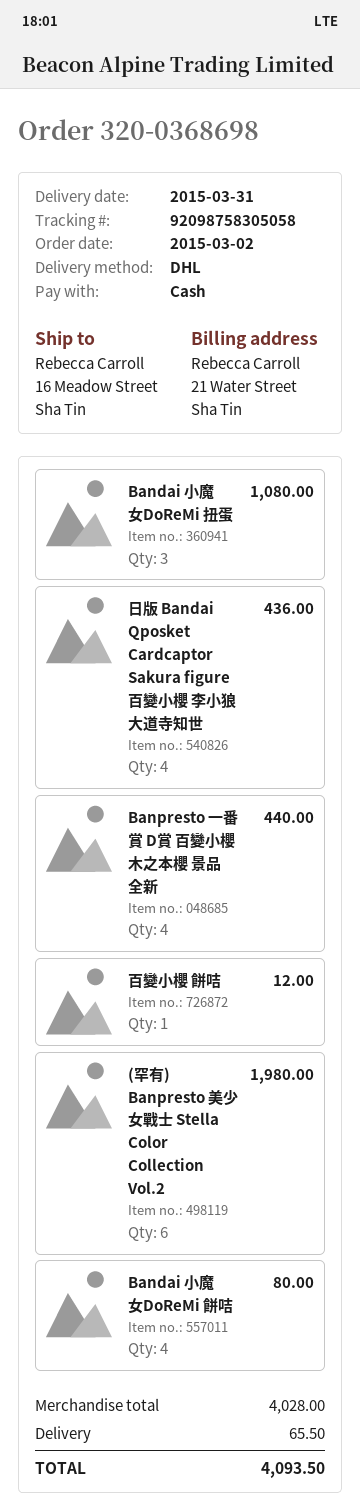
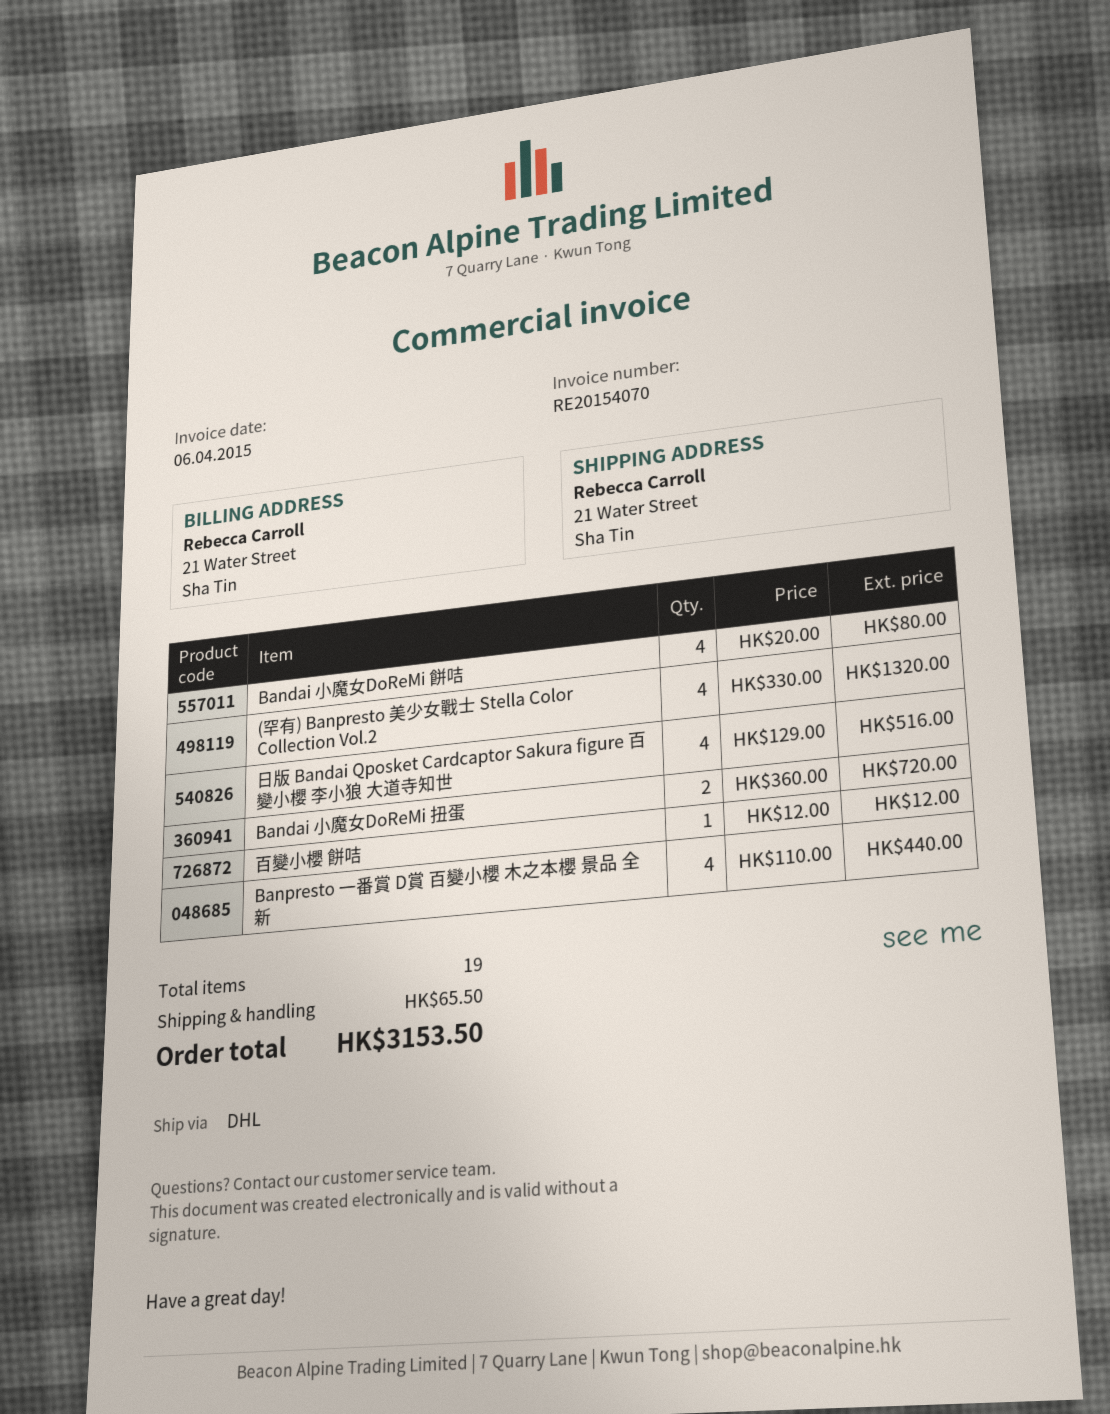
ship to: 16 Meadow Street, Sha Tin -> 21 Water Street, Sha Tin
Bandai 小魔女DoReMi 扭蛋: 3 for 1080.00 -> 2 for 720.00
日版 Bandai Qposket Cardcaptor Sakura figure 百變小櫻 李小狼 大道寺知世: 4 for 436.00 -> 4 for 516.00
(罕有) Banpresto 美少女戰士 Stella Color Collection Vol.2: 6 for 1980.00 -> 4 for 1320.00
total: 4093.50 -> 3153.50

